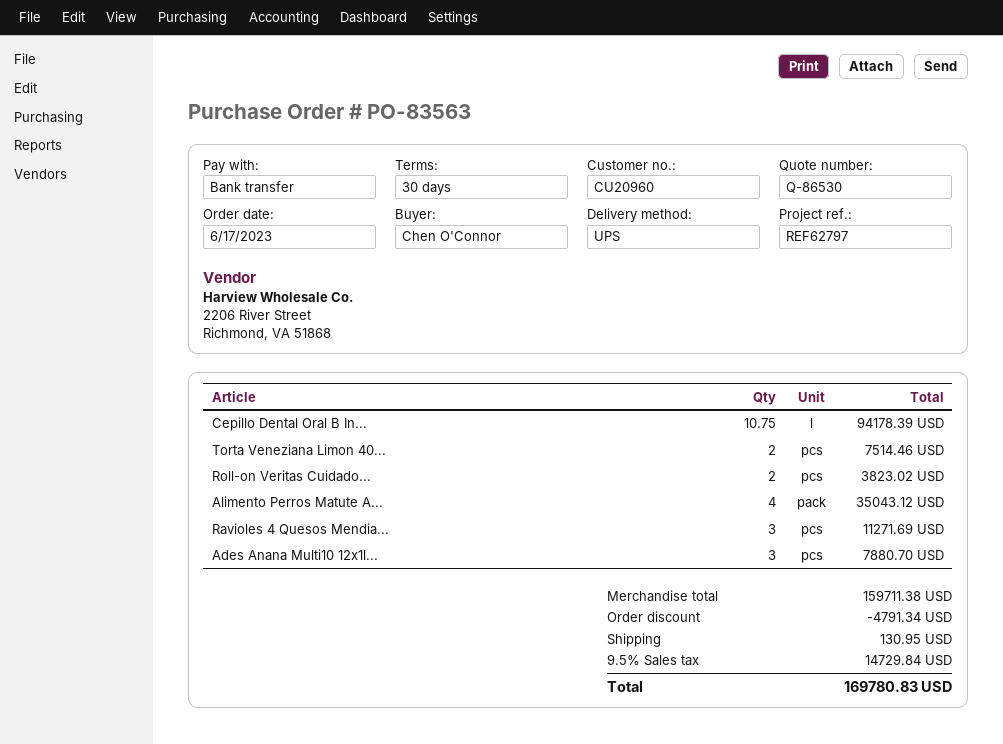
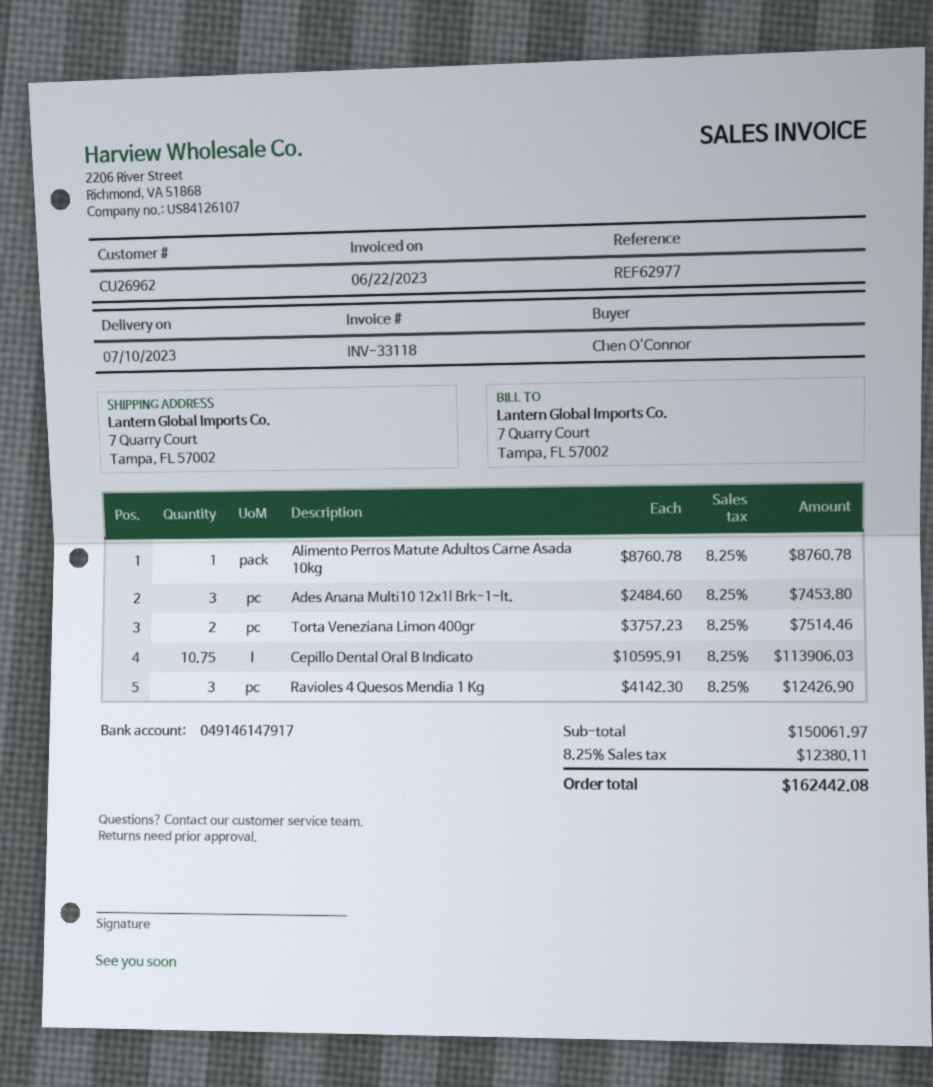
customer number: CU20960 -> CU26962
reference: REF62797 -> REF62977
Cepillo Dental Oral B In...: 10.75 for 94178.39 -> 10.75 for 113906.03
Roll-on Veritas Cuidado...: 2 for 3823.02 -> none
Alimento Perros Matute A...: 4 for 35043.12 -> 1 for 8760.78
Ravioles 4 Quesos Mendia...: 3 for 11271.69 -> 3 for 12426.90
Ades Anana Multi10 12x1l...: 3 for 7880.70 -> 3 for 7453.80
subtotal: 159711.38 -> 150061.97
discount: 4791.34 -> none
shipping: 130.95 -> none
tax: 9.5% = 14729.84 -> 8.25% = 12380.11
total: 169780.83 -> 162442.08

